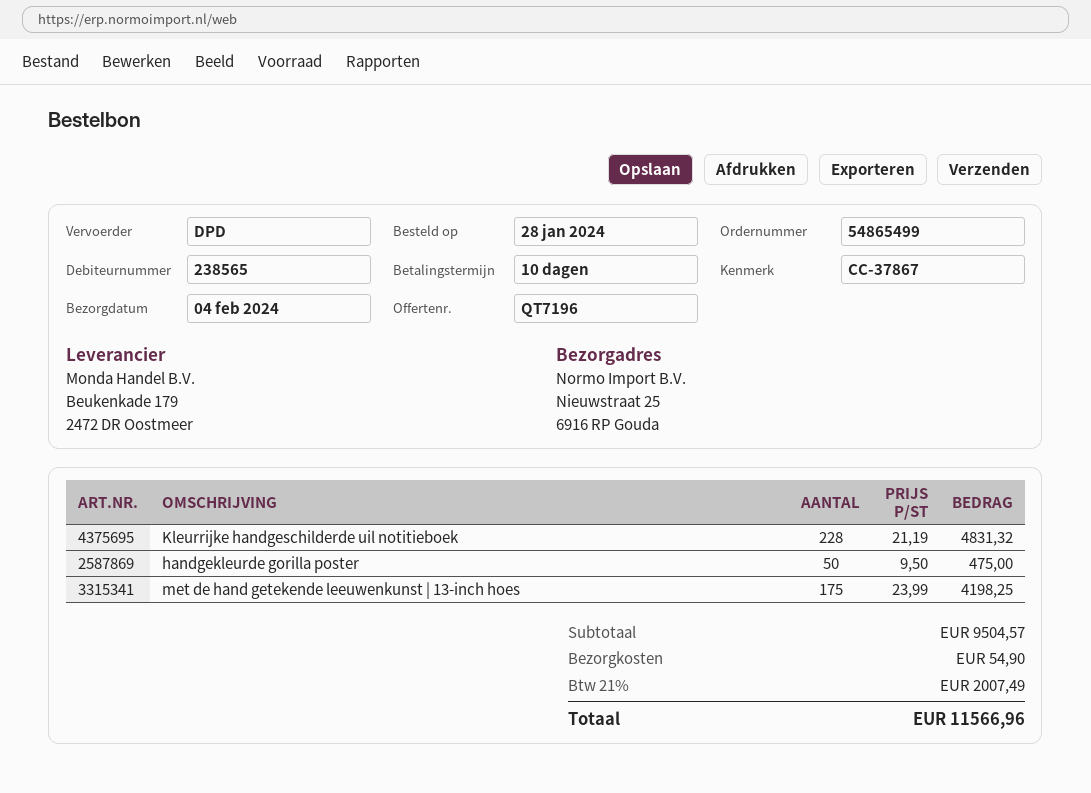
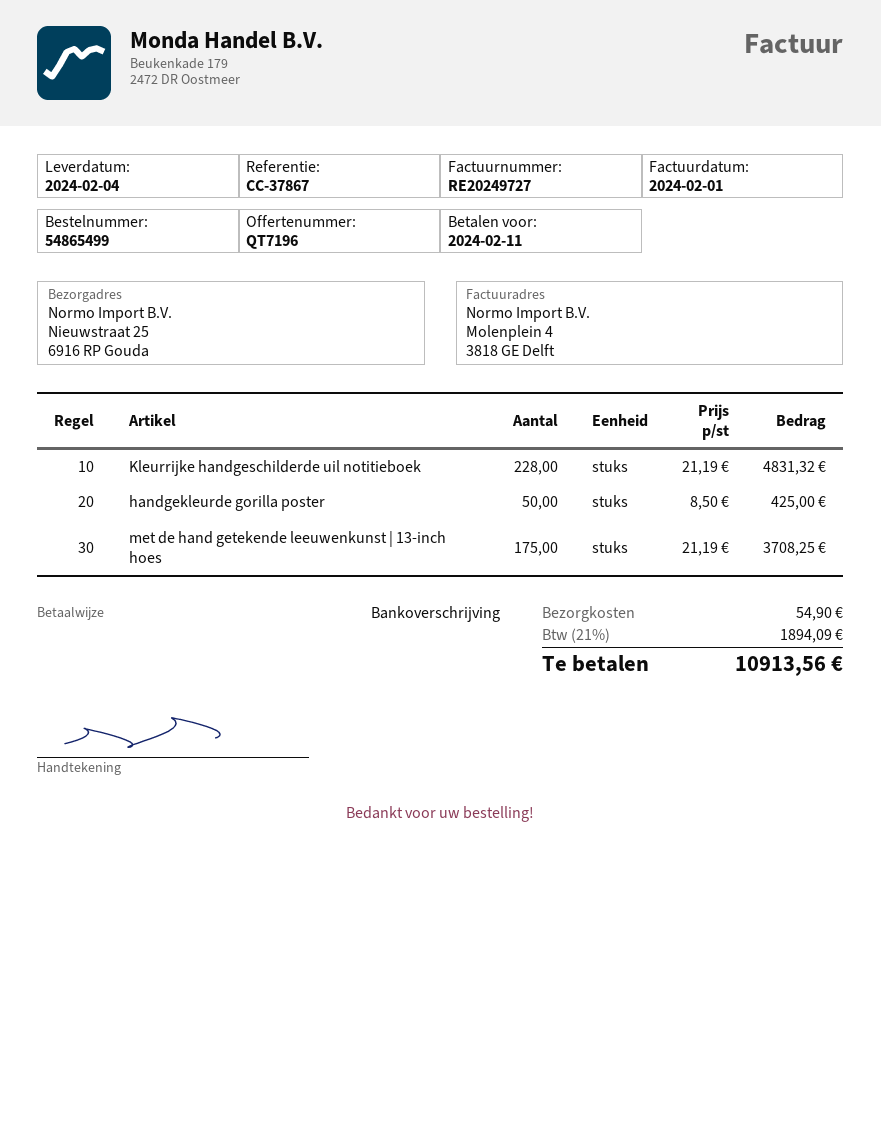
handgekleurde gorilla poster: 50 x 9.50 = 475.00 -> 50 x 8.50 = 425.00
met de hand getekende leeuwenkunst | 13-inch hoes: 175 x 23.99 = 4198.25 -> 175 x 21.19 = 3708.25
tax: 21% = 2007.49 -> 21% = 1894.09
total: 11566.96 -> 10913.56

